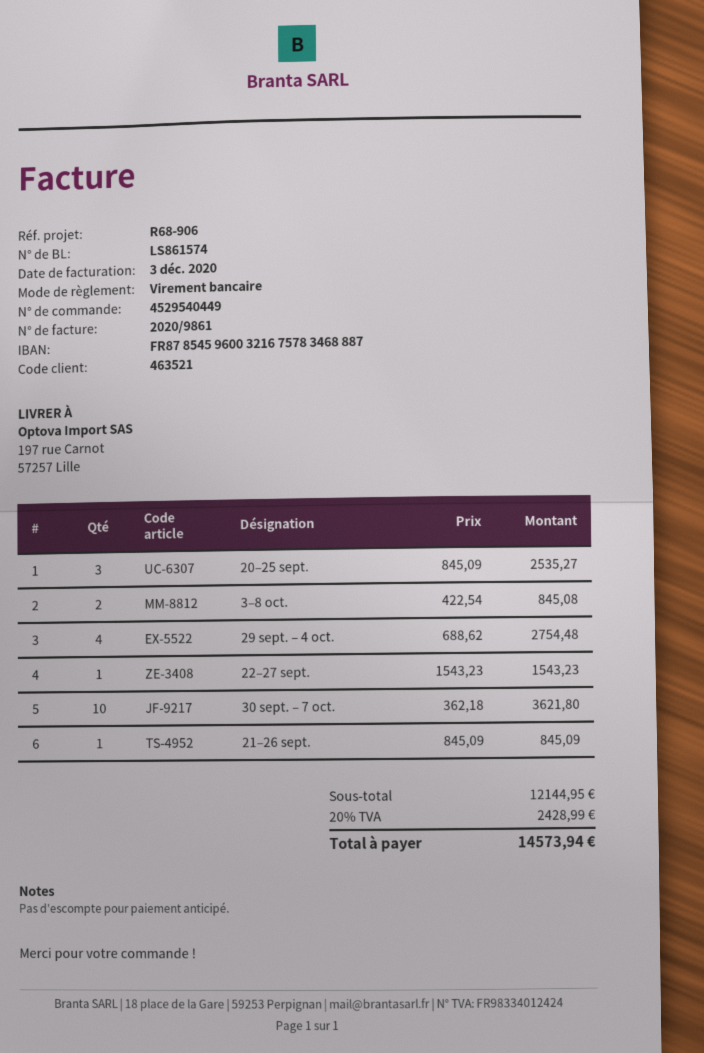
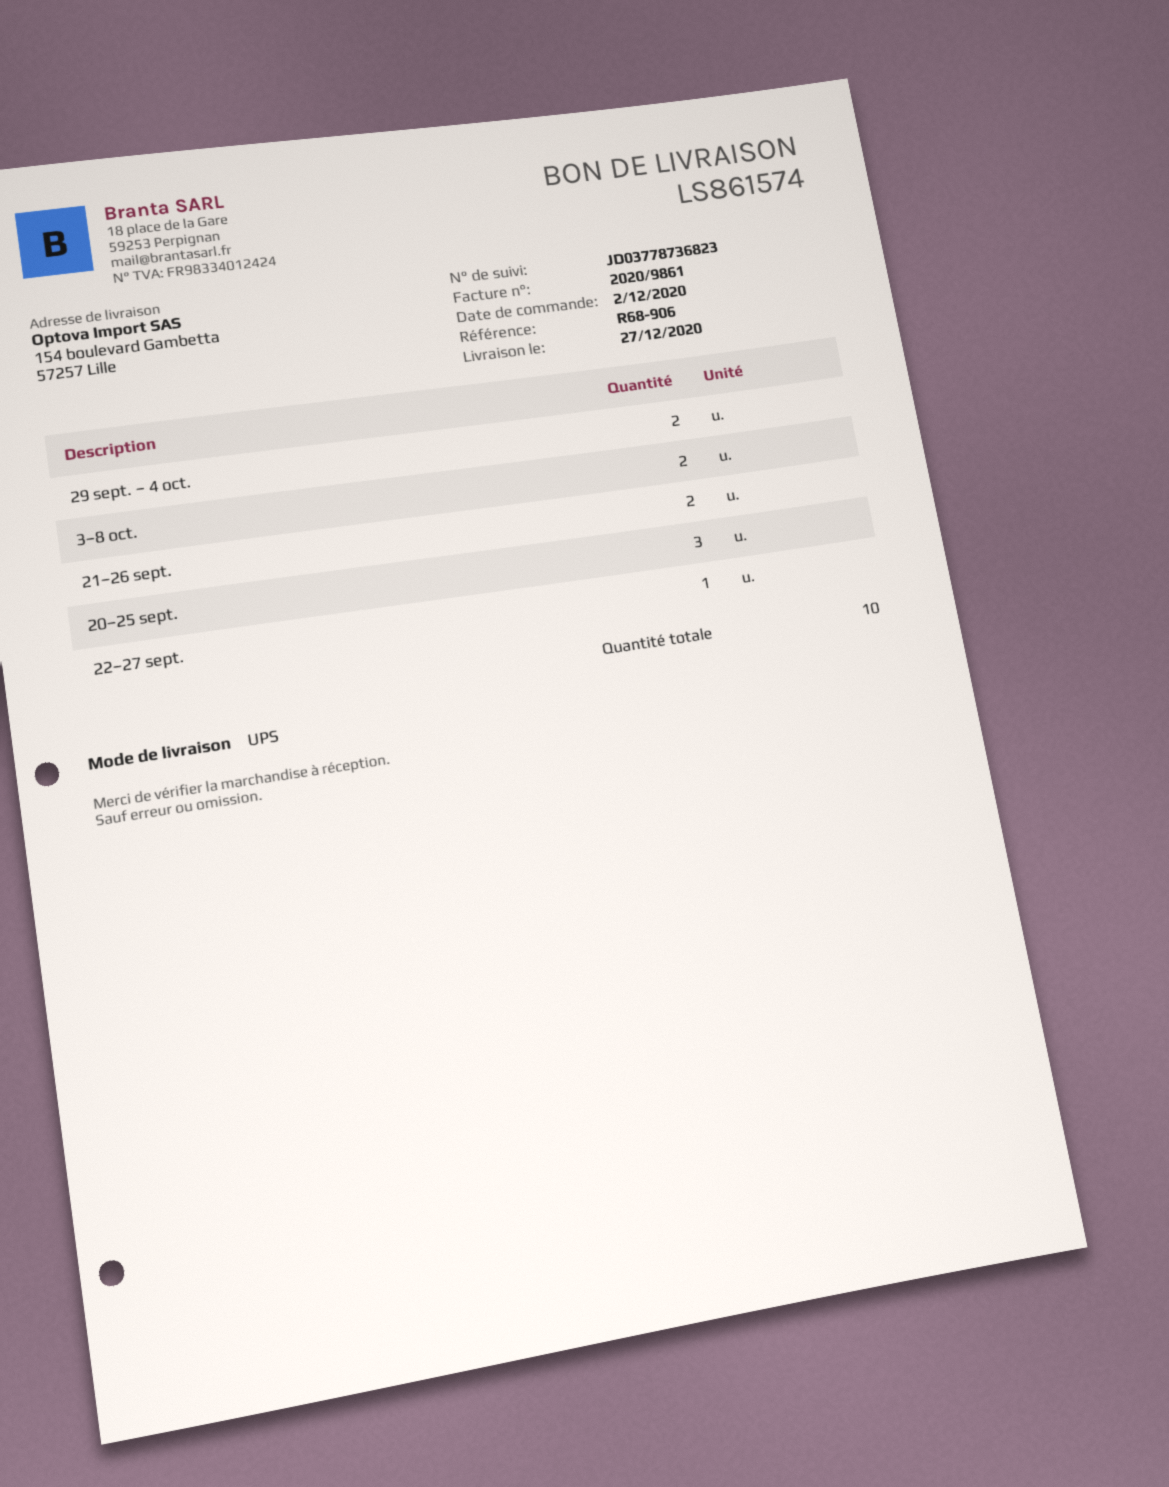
ship to: 197 rue Carnot, 57257 Lille -> 154 boulevard Gambetta, 57257 Lille
29 sept. – 4 oct.: 4 -> 2
30 sept. – 7 oct.: 10 -> none
21–26 sept.: 1 -> 2

